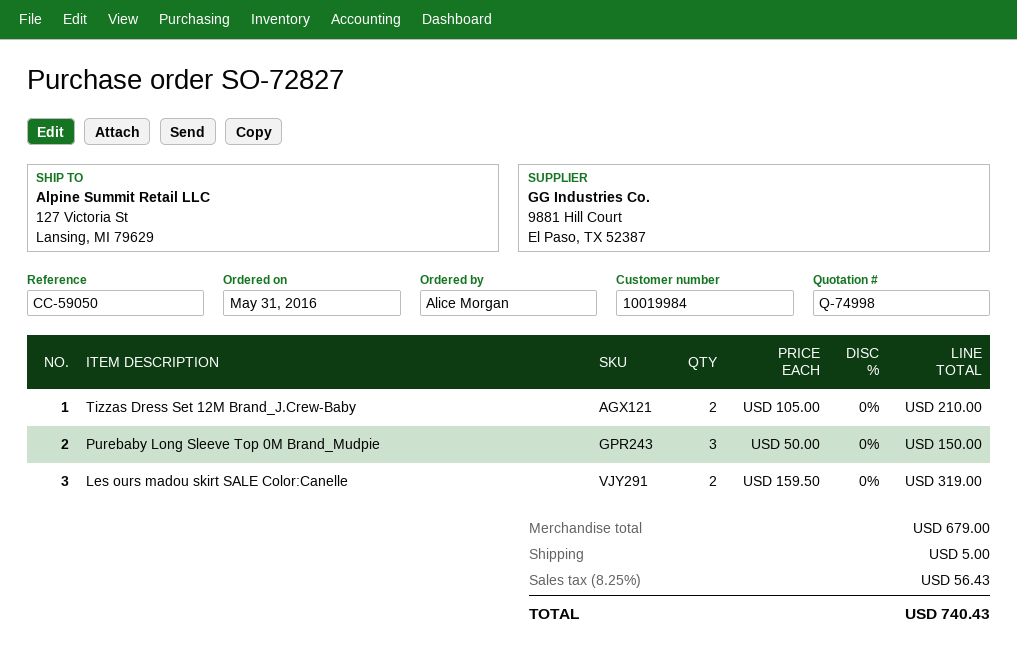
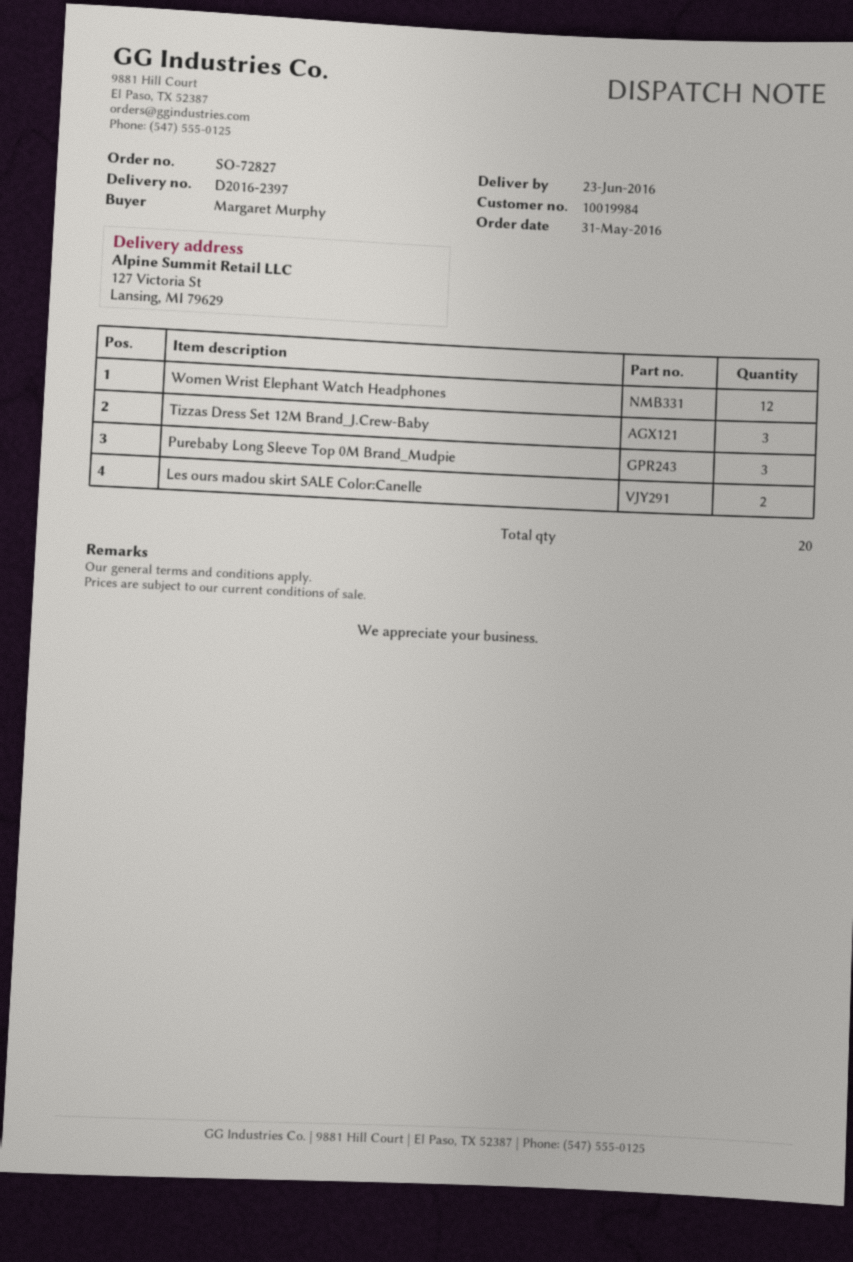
ordered by: Alice Morgan -> Margaret Murphy
Tizzas Dress Set 12M Brand_J.Crew-Baby: 2 -> 3
Women Wrist Elephant Watch Headphones: none -> 12

